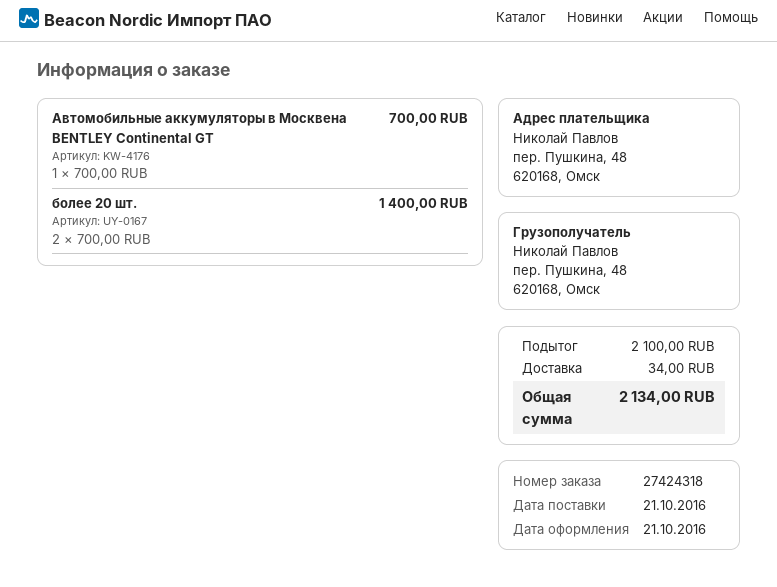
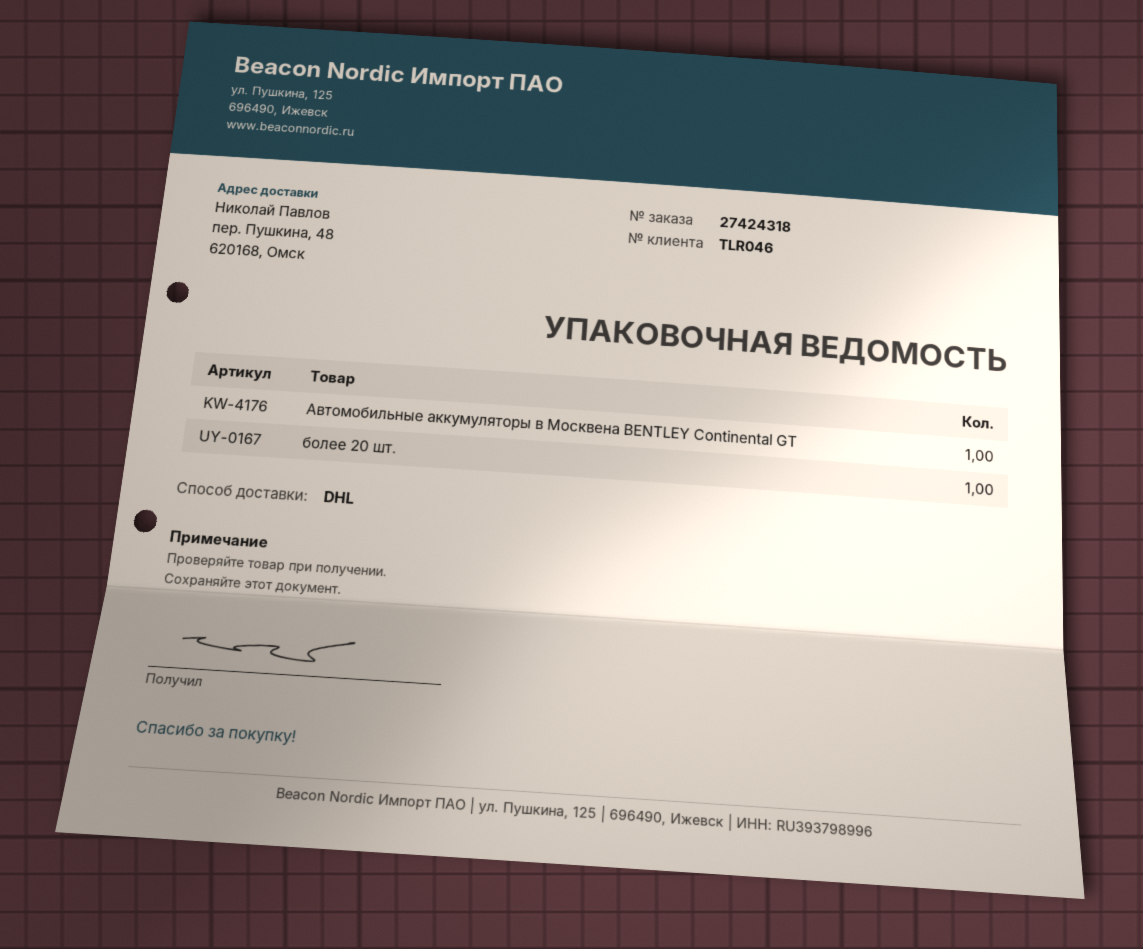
более 20 шт.: 2 -> 1

